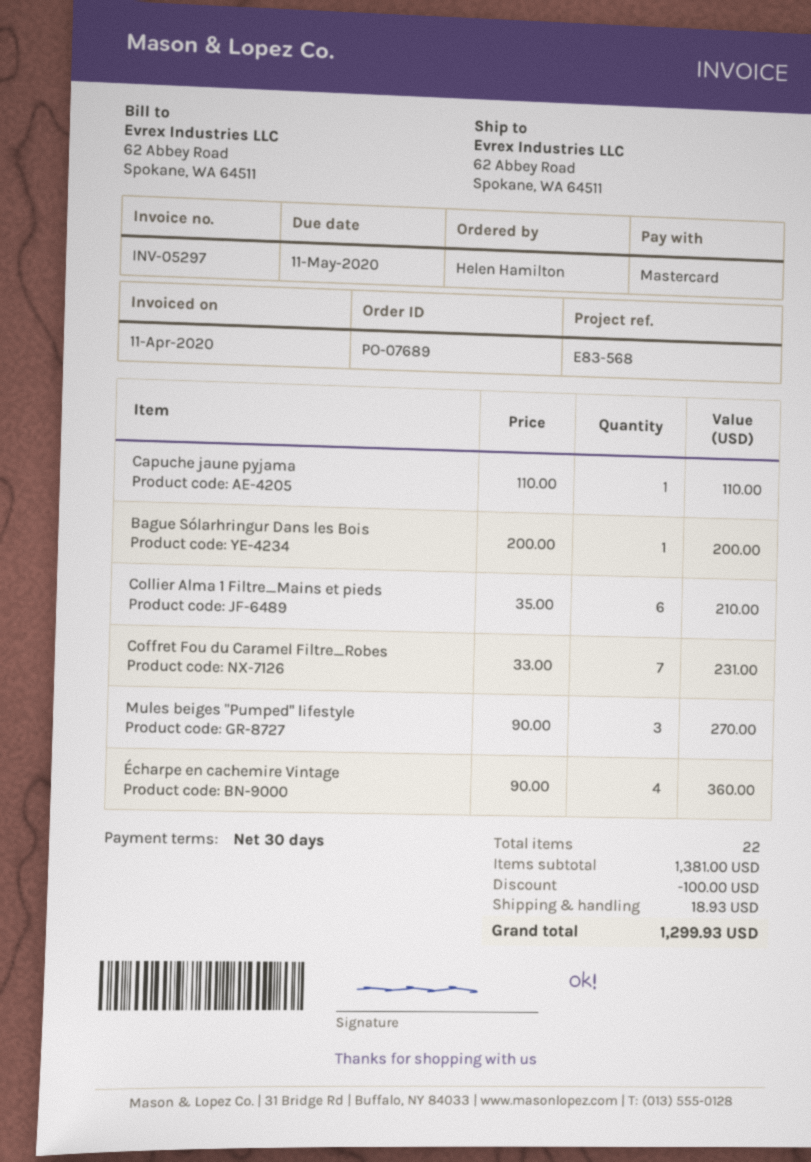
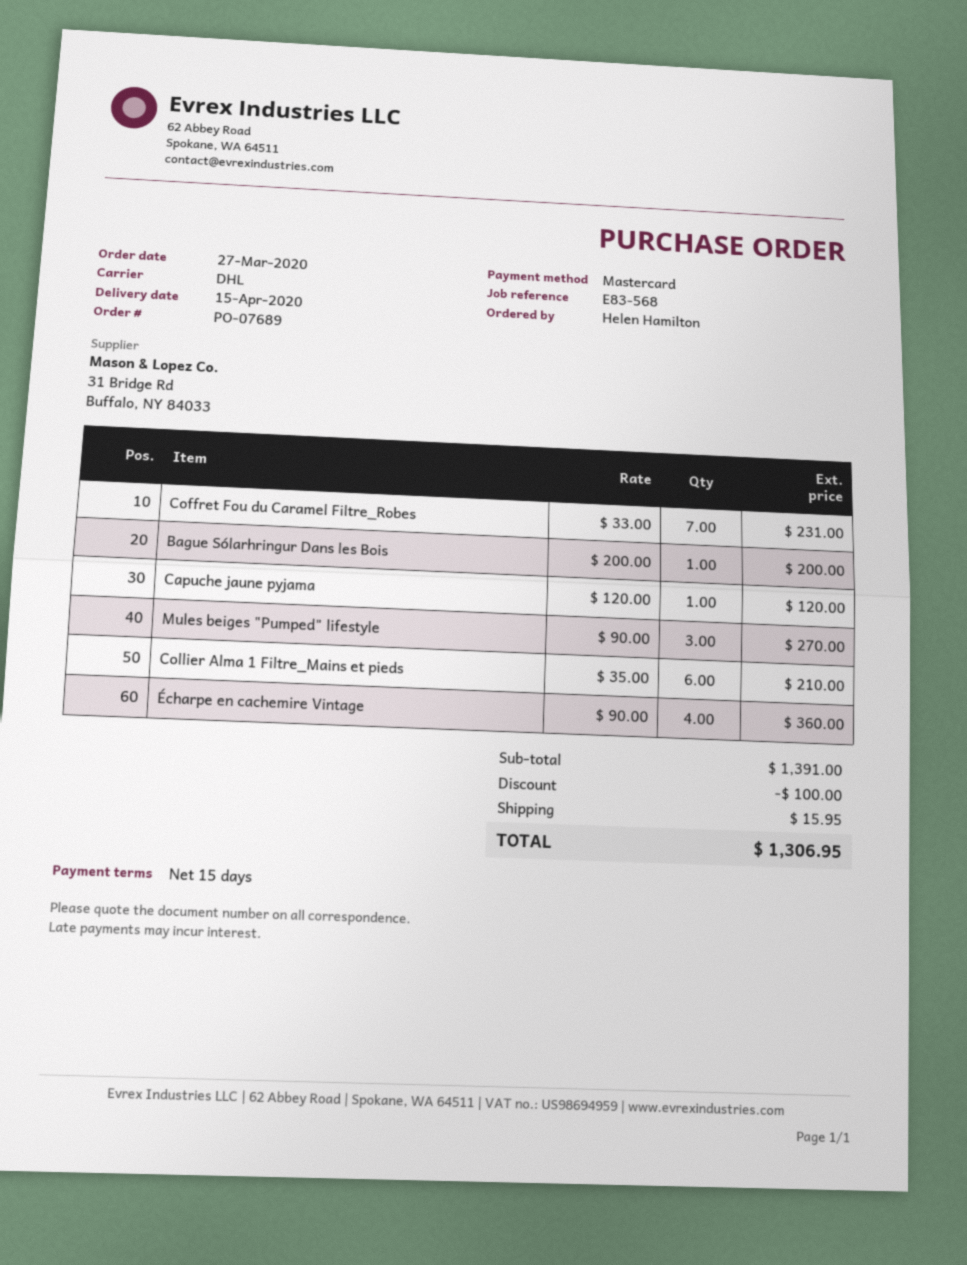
payment terms: 30 days -> 15 days
Capuche jaune pyjama: 1 x 110.00 = 110.00 -> 1 x 120.00 = 120.00
subtotal: 1381.00 -> 1391.00
shipping: 18.93 -> 15.95
total: 1299.93 -> 1306.95

